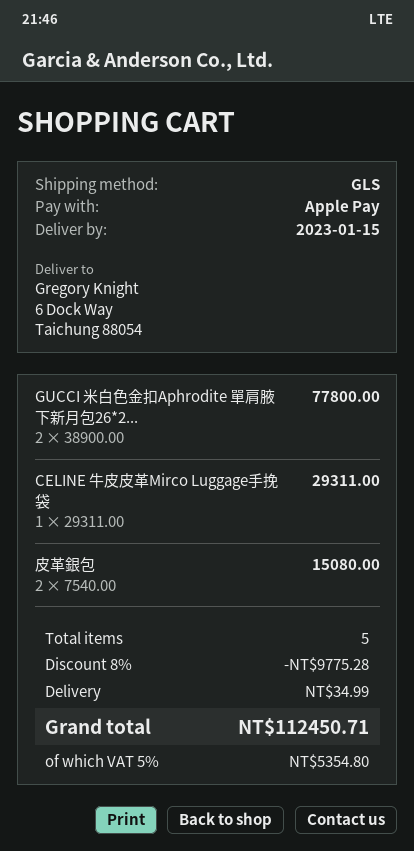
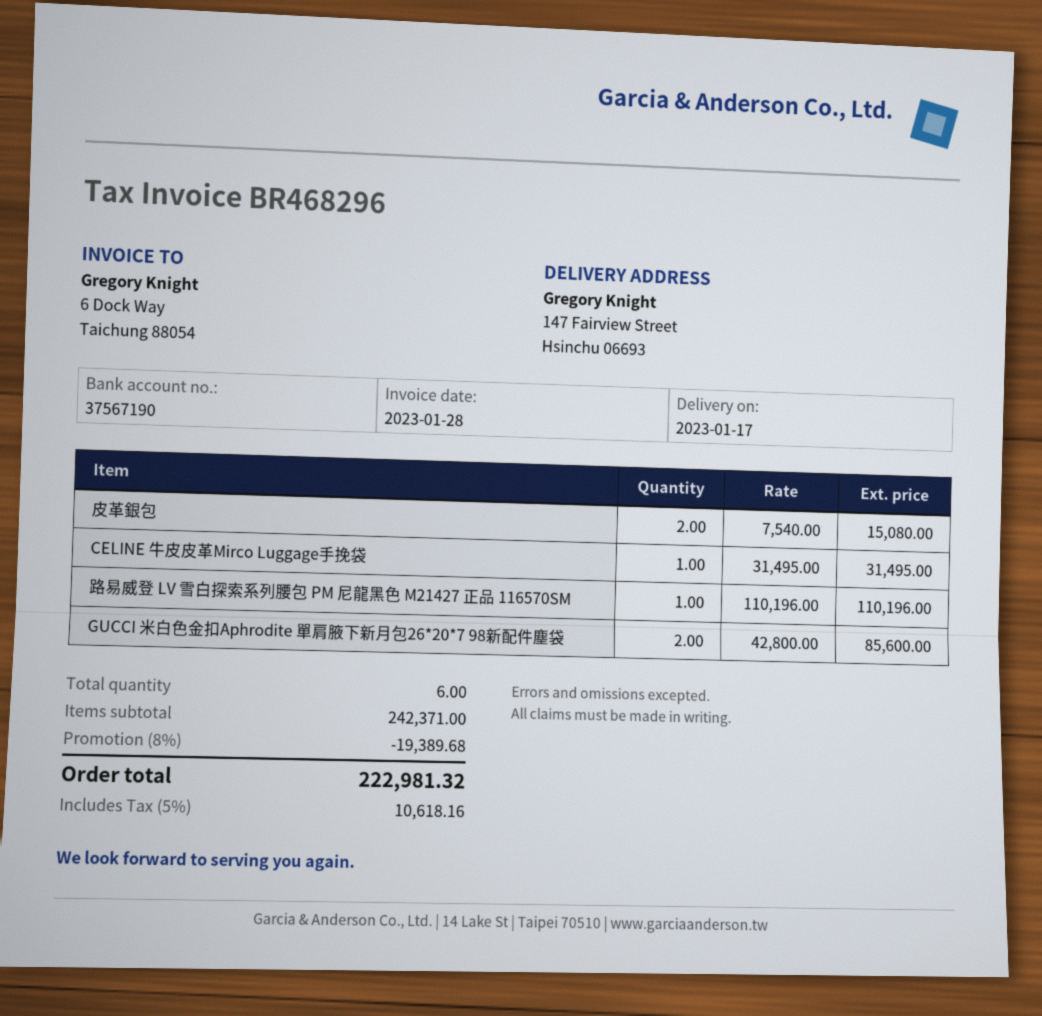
delivery date: 2023-01-15 -> 2023-01-17
ship to: 6 Dock Way, Taichung 88054 -> 147 Fairview Street, Hsinchu 06693
GUCCI 米白色金扣Aphrodite 單肩腋下新月包26*2...: 2 x 38900.00 = 77800.00 -> 2 x 42800.00 = 85600.00
CELINE 牛皮皮革Mirco Luggage手挽袋: 1 x 29311.00 = 29311.00 -> 1 x 31495.00 = 31495.00
路易威登 LV 雪白探索系列腰包 PM 尼龍黑色 M21427 正品 116570SM: none -> 1 x 110196.00 = 110196.00
total quantity: 5 -> 6
discount: 8% = 9775.28 -> 8% = 19389.68
shipping: 34.99 -> none
tax: 5% = 5354.80 -> 5% = 10618.16
total: 112450.71 -> 222981.32

